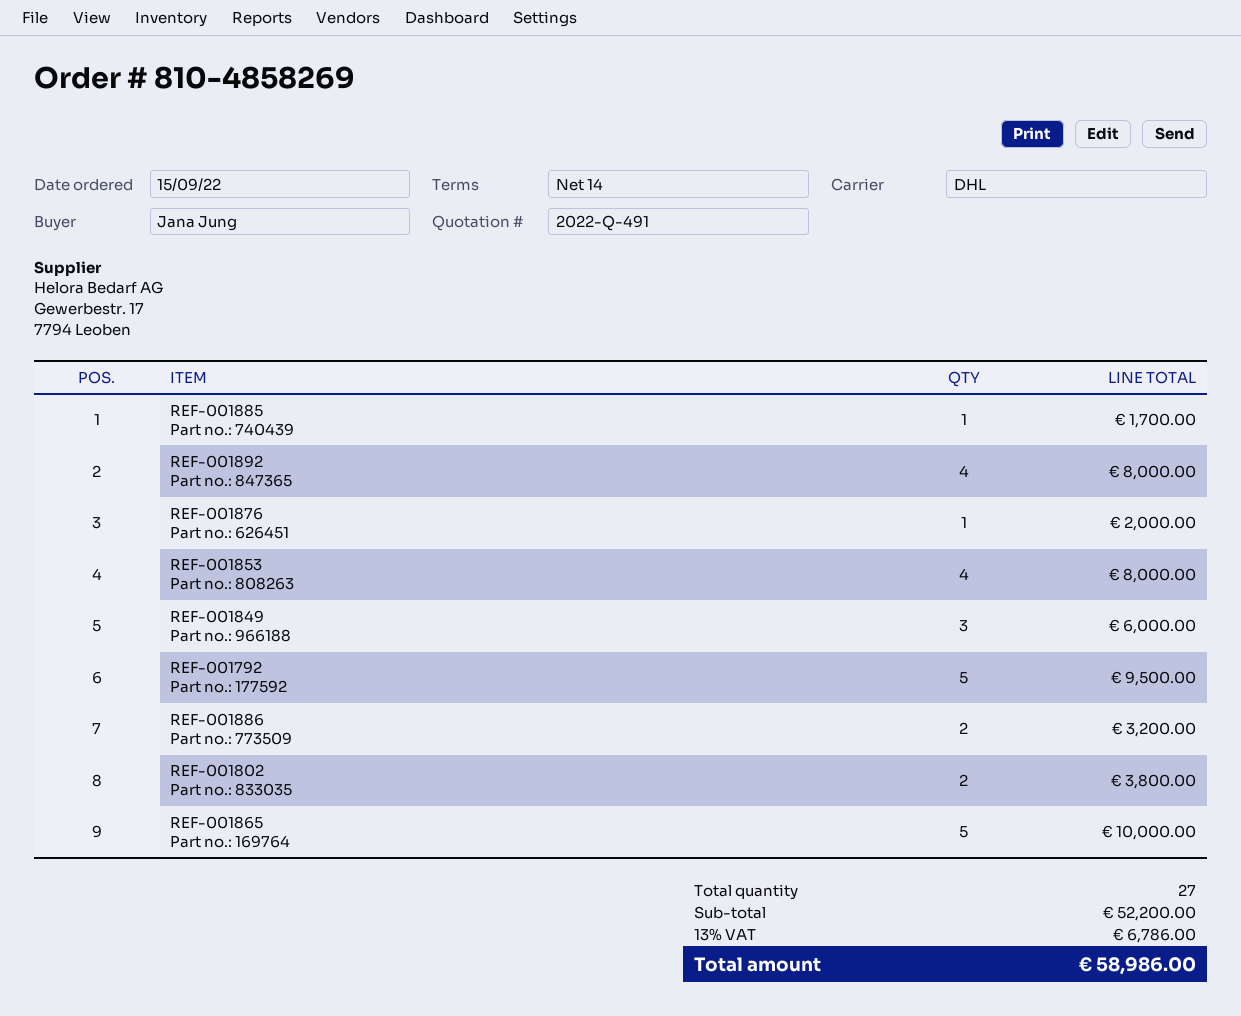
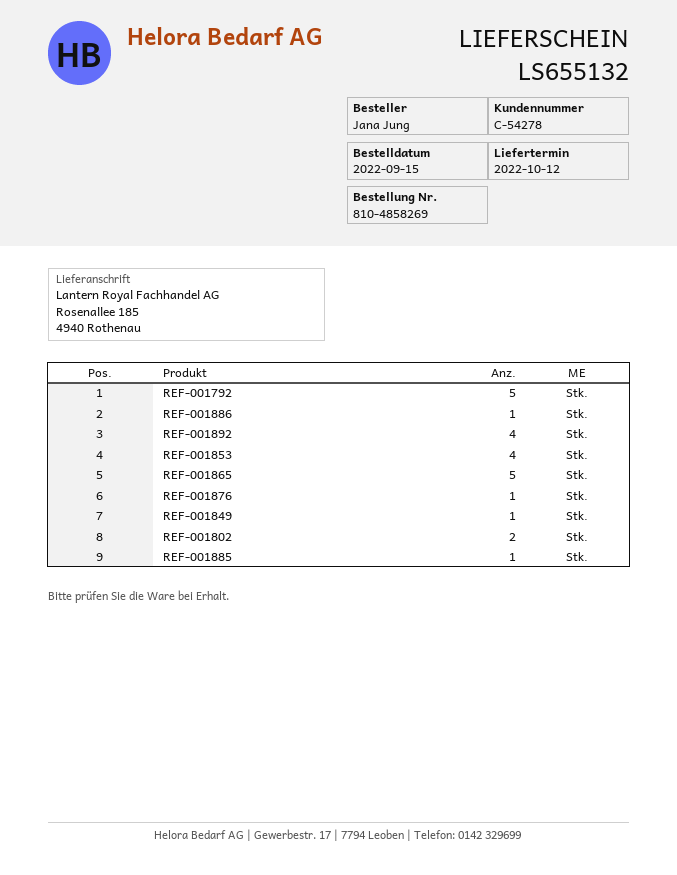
REF-001849: 3 -> 1
REF-001886: 2 -> 1

